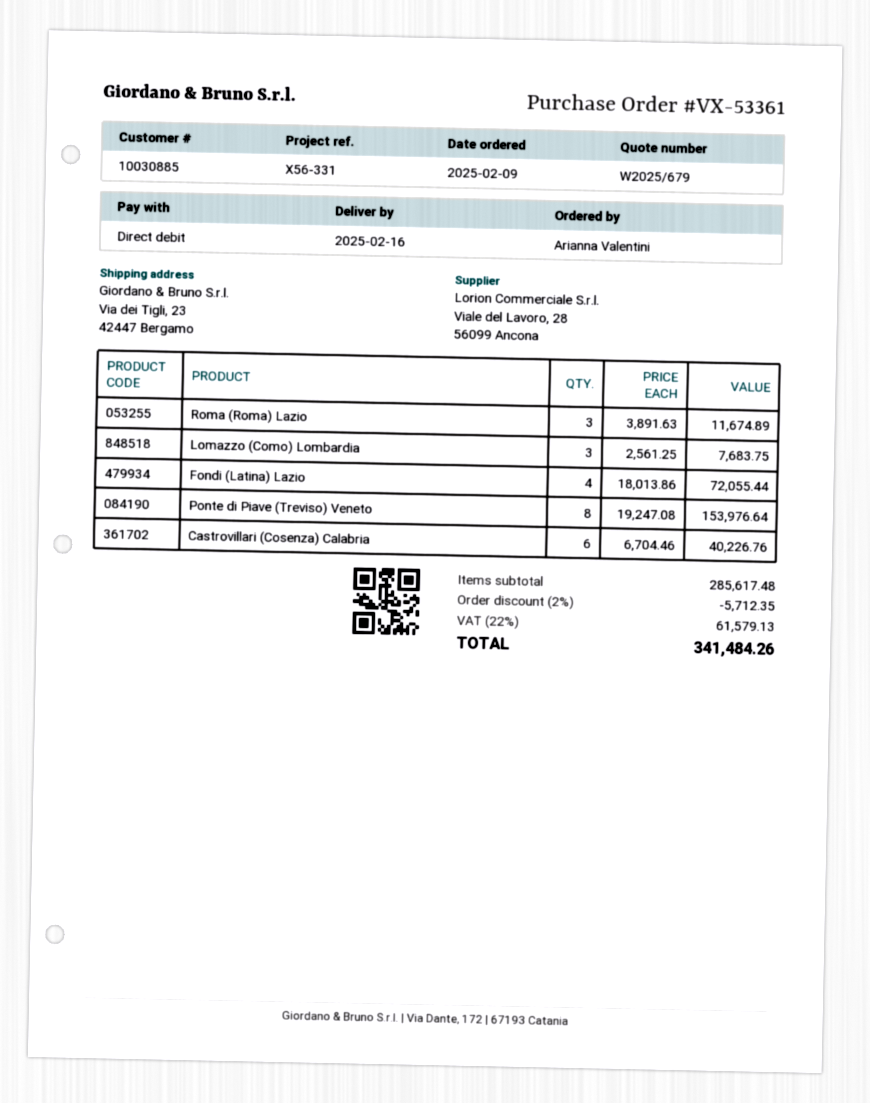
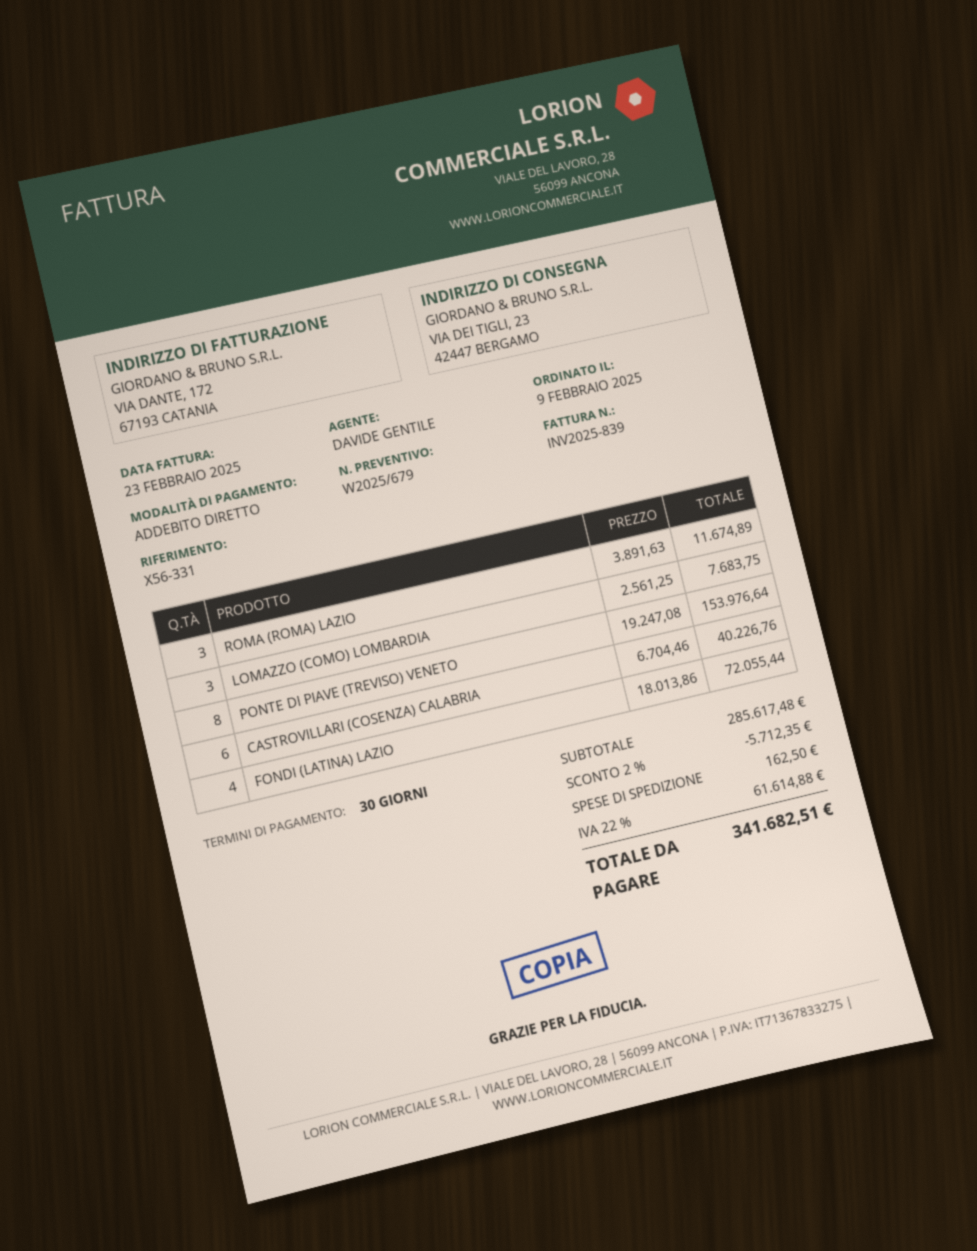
shipping: none -> 162.50
tax: 22% = 61579.13 -> 22% = 61614.88
total: 341484.26 -> 341682.51

